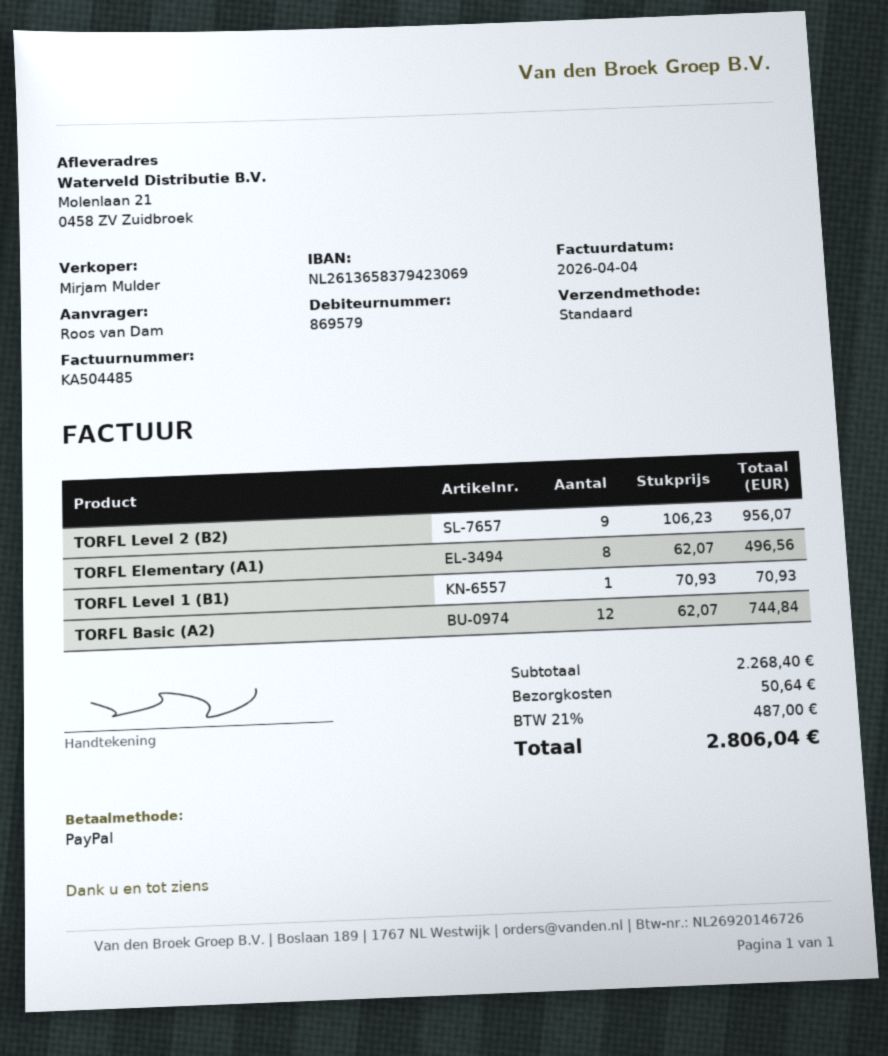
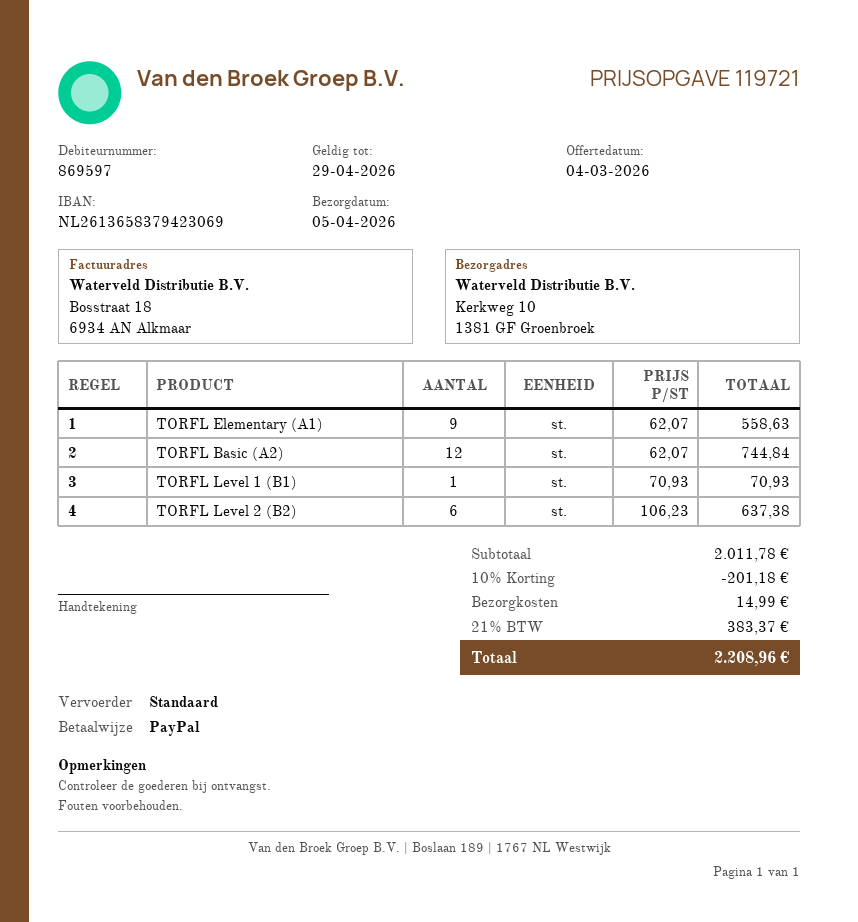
customer number: 869579 -> 869597
ship to: Molenlaan 21, 0458 ZV Zuidbroek -> Kerkweg 10, 1381 GF Groenbroek
TORFL Level 2 (В2): 9 x 106.23 = 956.07 -> 6 x 106.23 = 637.38
TORFL Elementary (А1): 8 x 62.07 = 496.56 -> 9 x 62.07 = 558.63
subtotal: 2268.40 -> 2011.78
discount: none -> 10% = 201.18
shipping: 50.64 -> 14.99
tax: 21% = 487.00 -> 21% = 383.37
total: 2806.04 -> 2208.96

